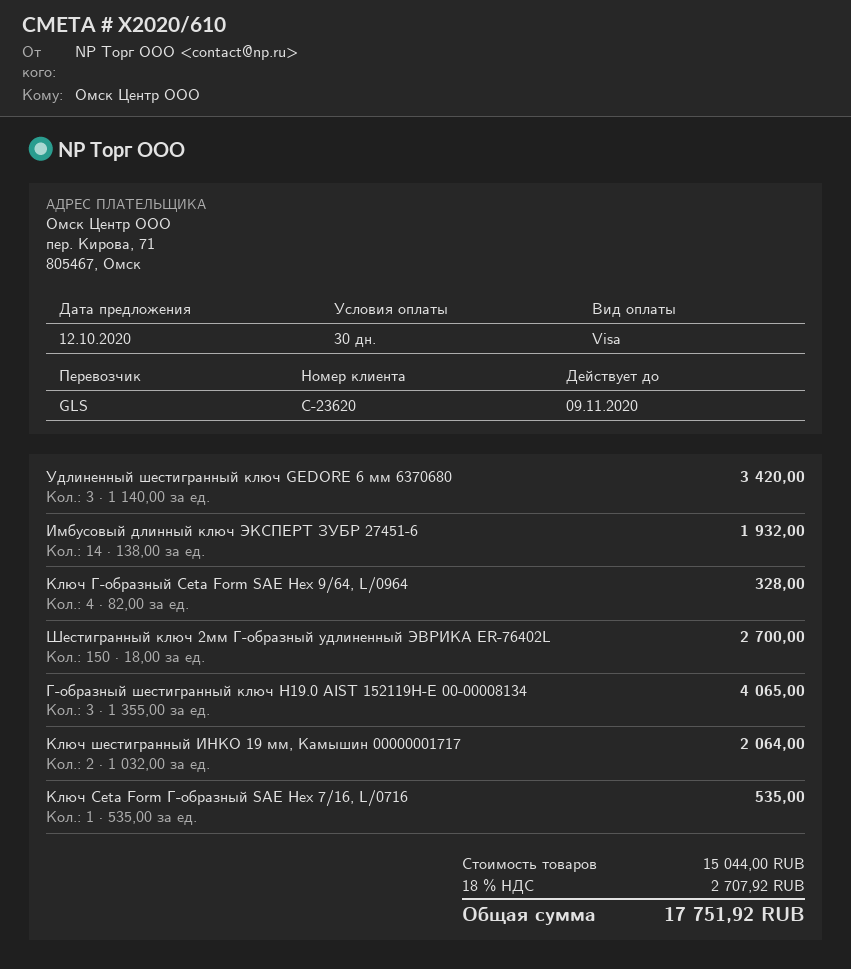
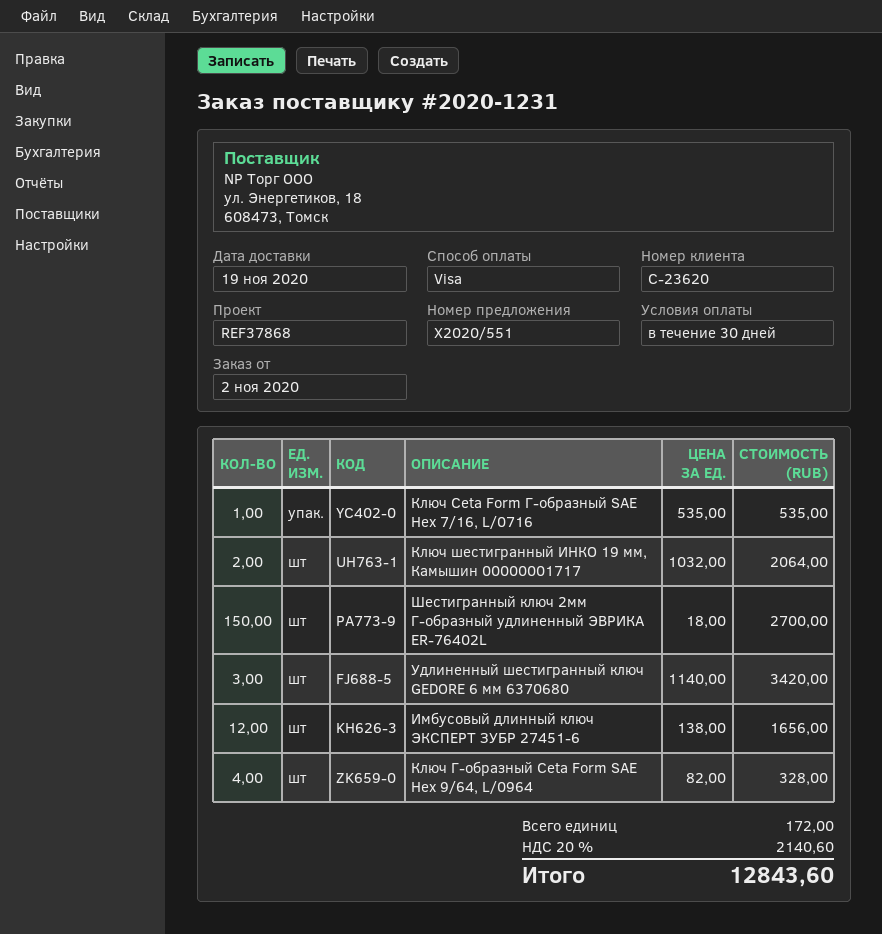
quote number: X2020/610 -> X2020/551
Имбусовый длинный ключ ЭКСПЕРТ ЗУБР 27451-6: 14 x 138.00 = 1932.00 -> 12 x 138.00 = 1656.00
Г-образный шестигранный ключ H19.0 AIST 152119H-E 00-00008134: 3 x 1355.00 = 4065.00 -> none
tax: 18% = 2707.92 -> 20% = 2140.60
total: 17751.92 -> 12843.60

